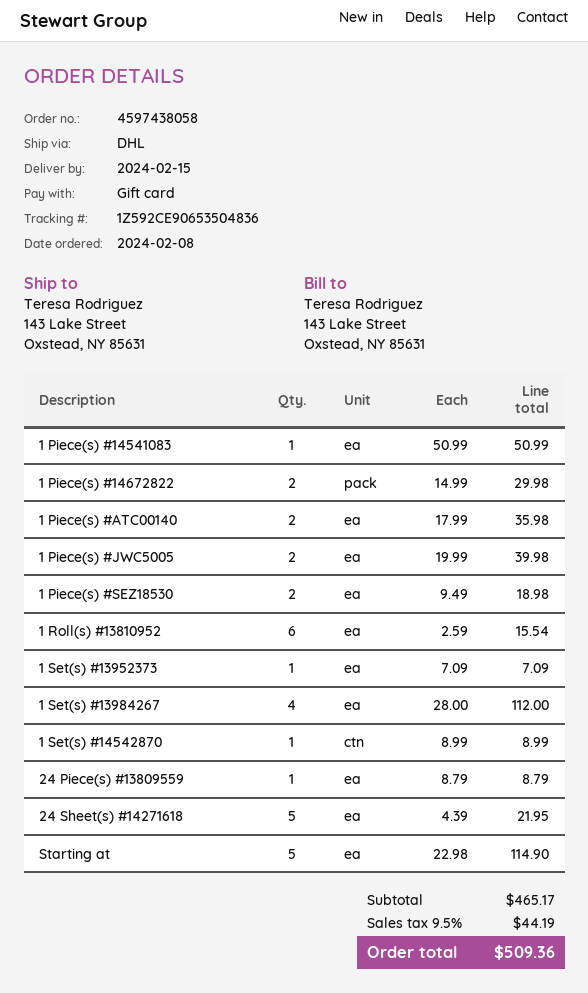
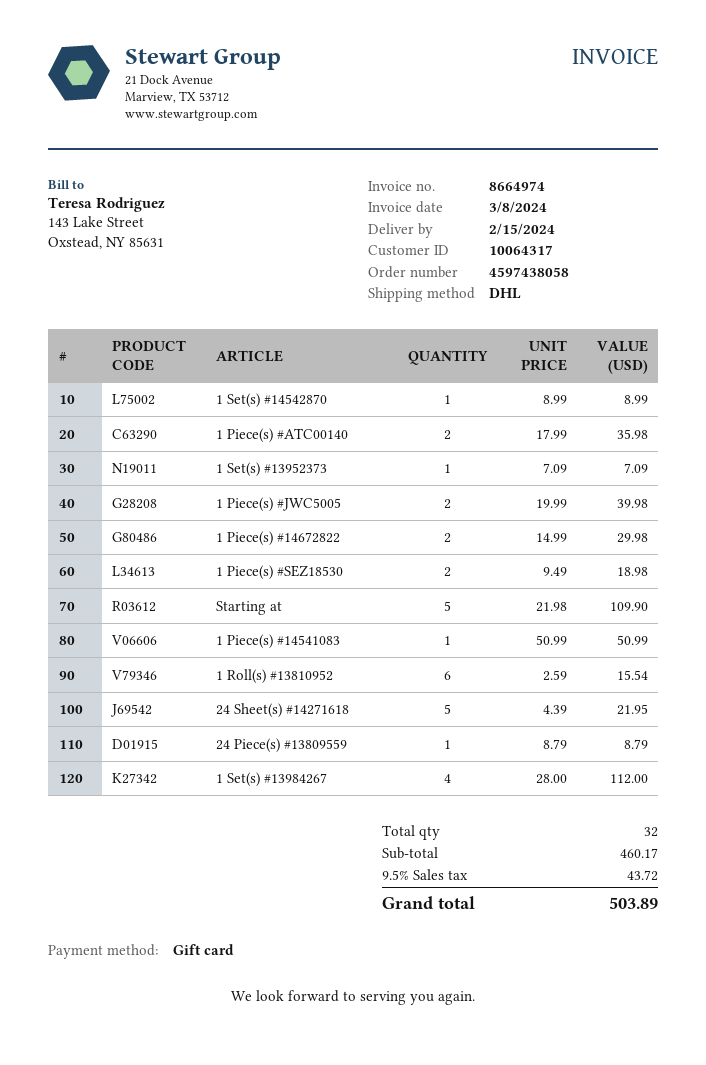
Starting at: 5 x 22.98 = 114.90 -> 5 x 21.98 = 109.90
subtotal: 465.17 -> 460.17
tax: 9.5% = 44.19 -> 9.5% = 43.72
total: 509.36 -> 503.89

